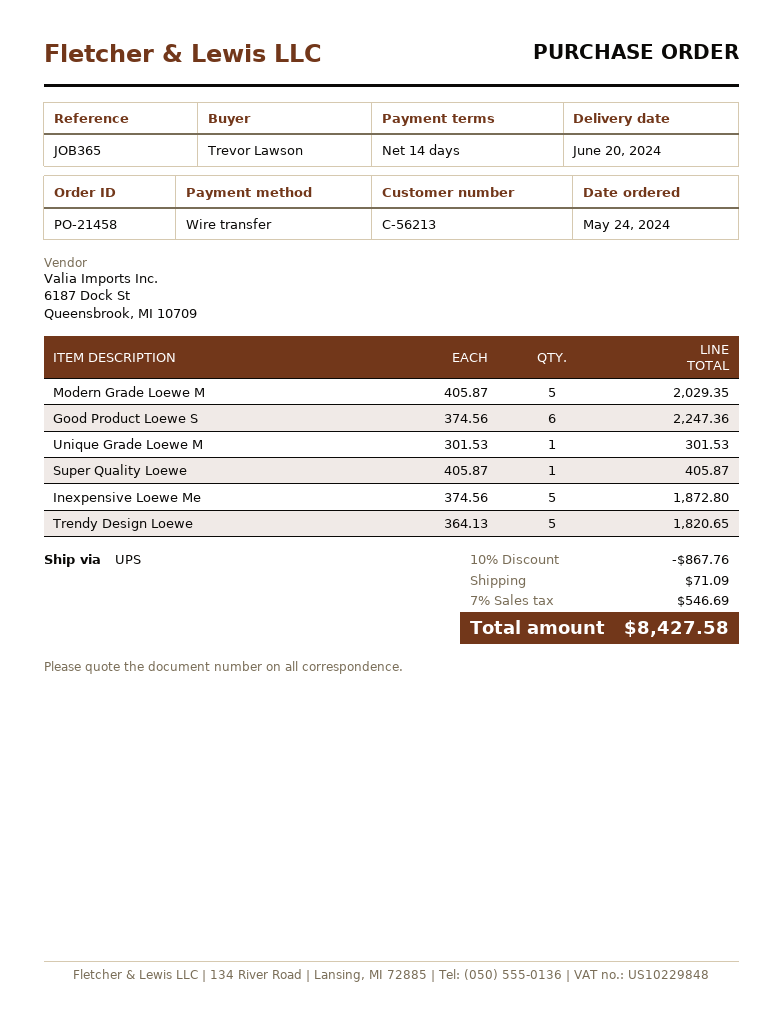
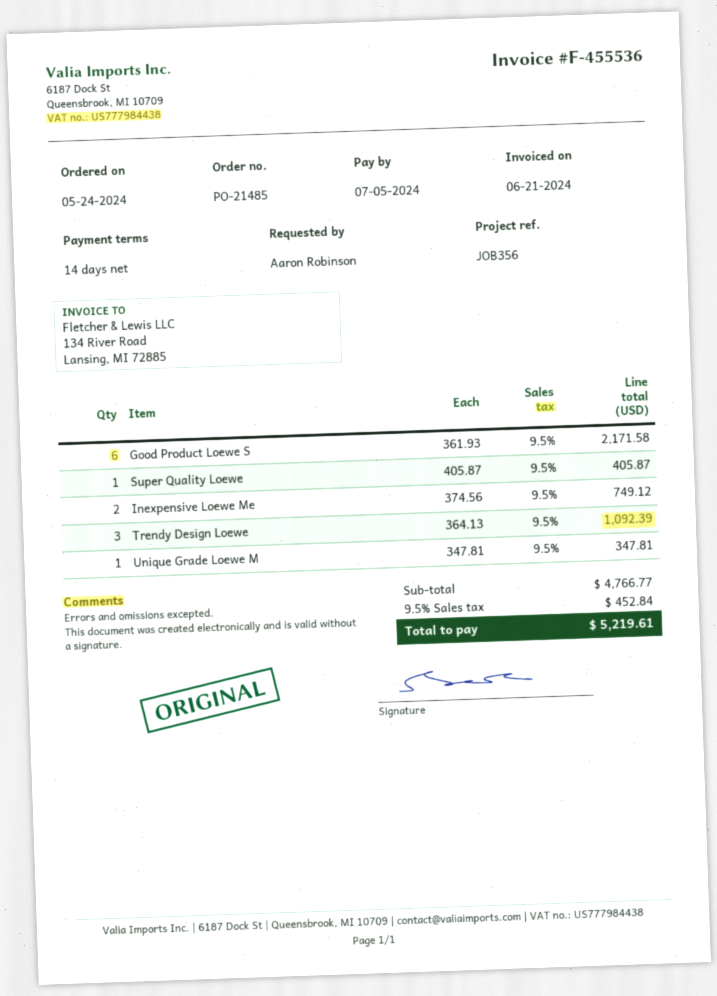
order number: PO-21458 -> PO-21485
reference: JOB365 -> JOB356
ordered by: Trevor Lawson -> Aaron Robinson
Modern Grade Loewe M: 5 x 405.87 = 2029.35 -> none
Good Product Loewe S: 6 x 374.56 = 2247.36 -> 6 x 361.93 = 2171.58
Unique Grade Loewe M: 1 x 301.53 = 301.53 -> 1 x 347.81 = 347.81
Inexpensive Loewe Me: 5 x 374.56 = 1872.80 -> 2 x 374.56 = 749.12
Trendy Design Loewe: 5 x 364.13 = 1820.65 -> 3 x 364.13 = 1092.39
discount: 10% = 867.76 -> none
shipping: 71.09 -> none
tax: 7% = 546.69 -> 9.5% = 452.84
total: 8427.58 -> 5219.61

